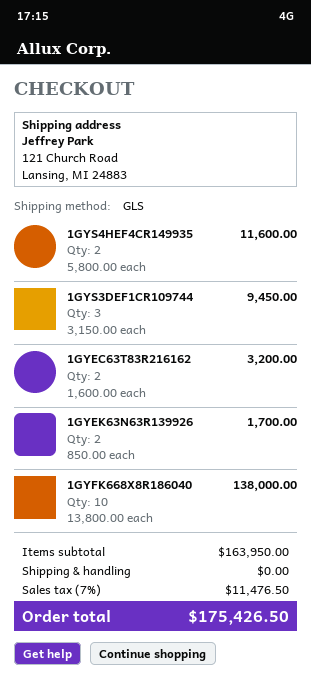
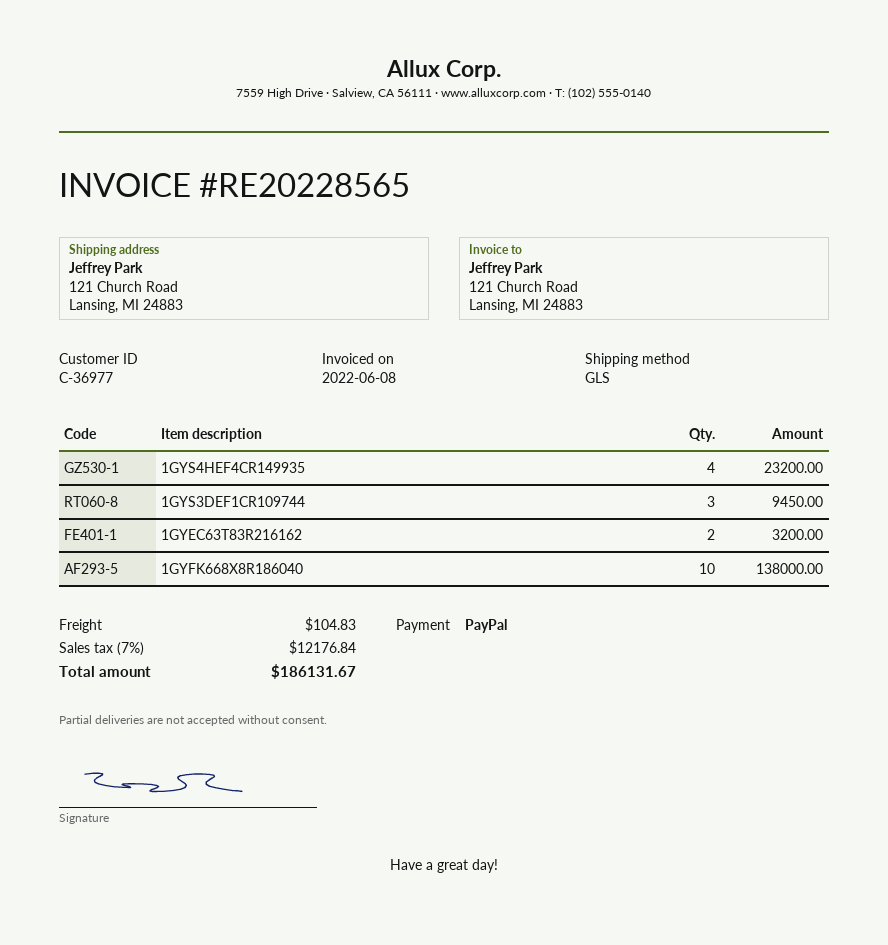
1GYS4HEF4CR149935: 2 for 11600.00 -> 4 for 23200.00
1GYEK63N63R139926: 2 for 1700.00 -> none
shipping: 0.00 -> 104.83
tax: 7% = 11476.50 -> 7% = 12176.84
total: 175426.50 -> 186131.67

